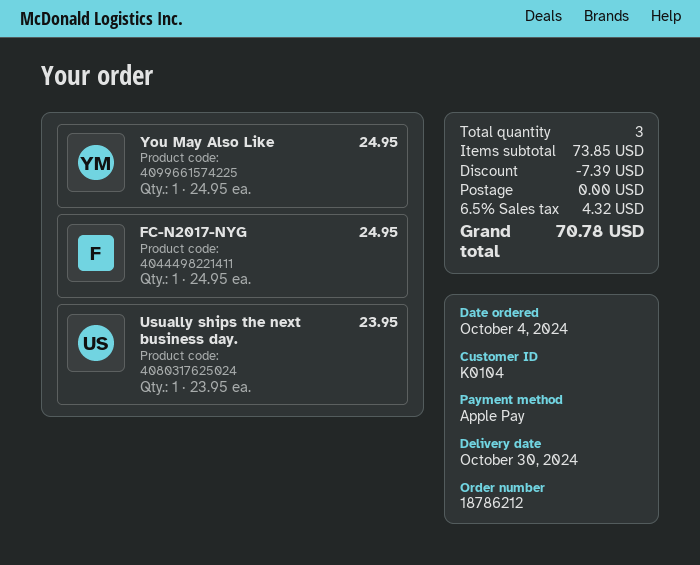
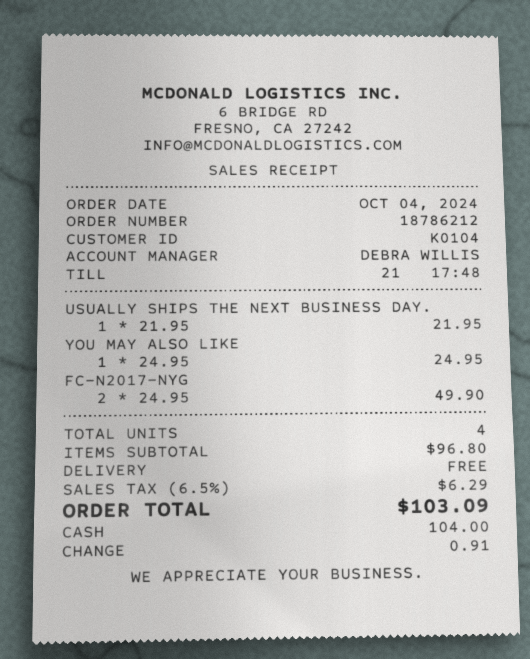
payment method: Apple Pay -> cash
FC-N2017-NYG: 1 x 24.95 = 24.95 -> 2 x 24.95 = 49.90
Usually ships the next business day.: 1 x 23.95 = 23.95 -> 1 x 21.95 = 21.95
total quantity: 3 -> 4
subtotal: 73.85 -> 96.80
discount: 7.39 -> none
tax: 6.5% = 4.32 -> 6.5% = 6.29
total: 70.78 -> 103.09

